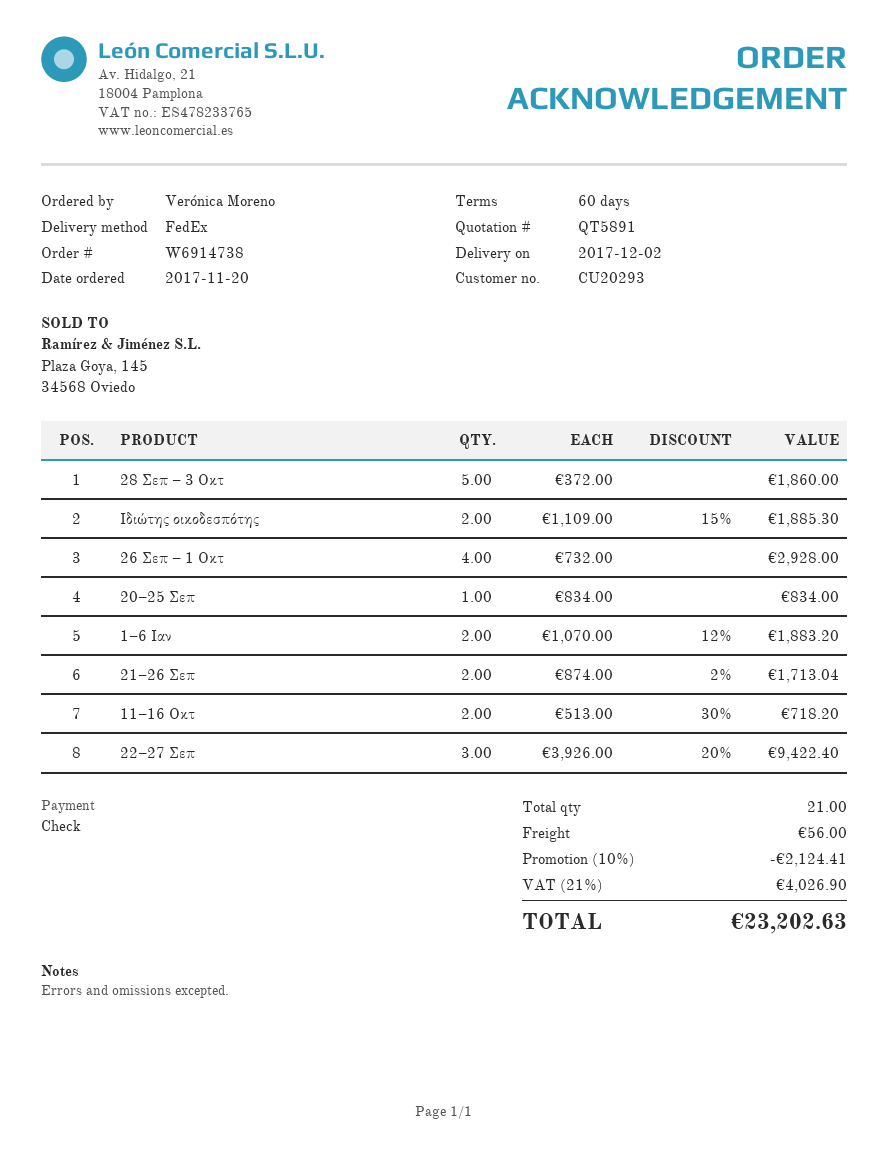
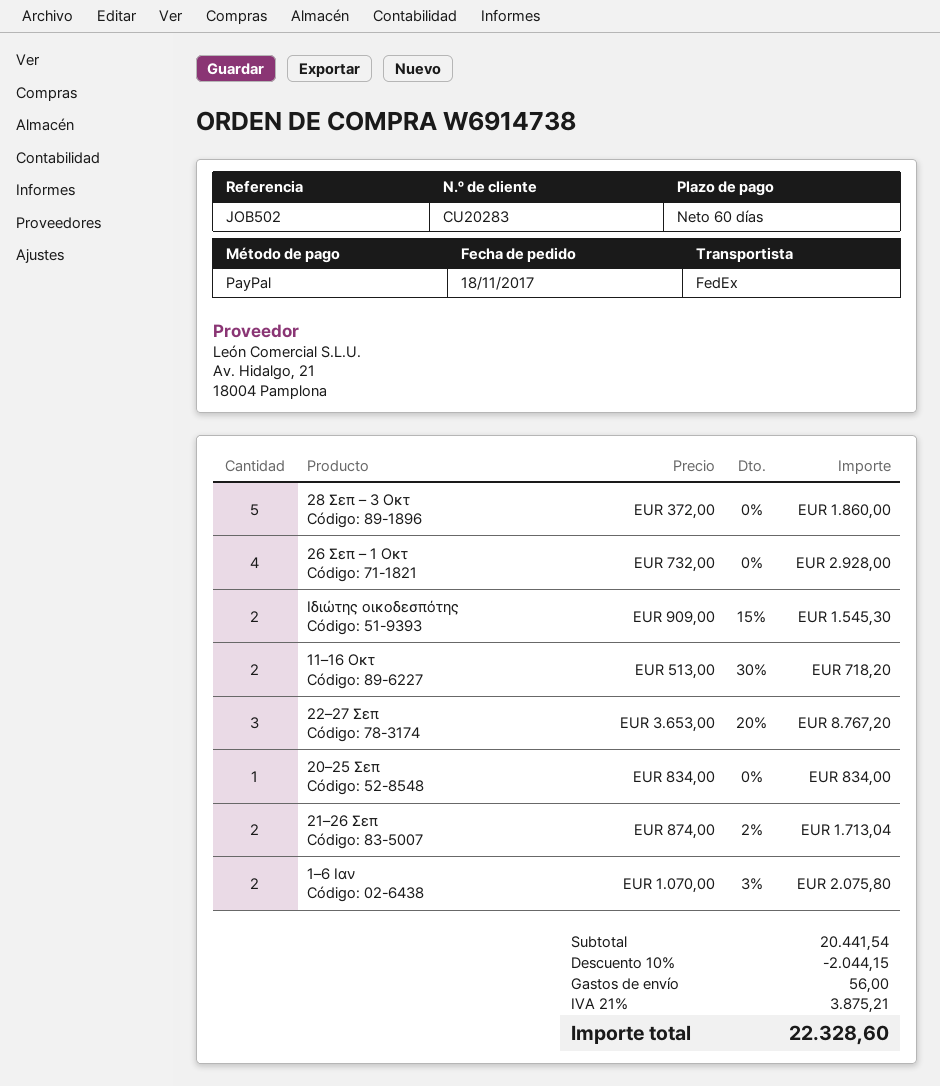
order date: 2017-11-20 -> 2017-11-18
customer number: CU20293 -> CU20283
payment method: cheque -> PayPal
Ιδιώτης οικοδεσπότης: 2 x 1109.00 - 15% = 1885.30 -> 2 x 909.00 - 15% = 1545.30
1–6 Ιαν: 2 x 1070.00 - 12% = 1883.20 -> 2 x 1070.00 - 3% = 2075.80
22–27 Σεπ: 3 x 3926.00 - 20% = 9422.40 -> 3 x 3653.00 - 20% = 8767.20
discount: 10% = 2124.41 -> 10% = 2044.15
tax: 21% = 4026.90 -> 21% = 3875.21
total: 23202.63 -> 22328.60

